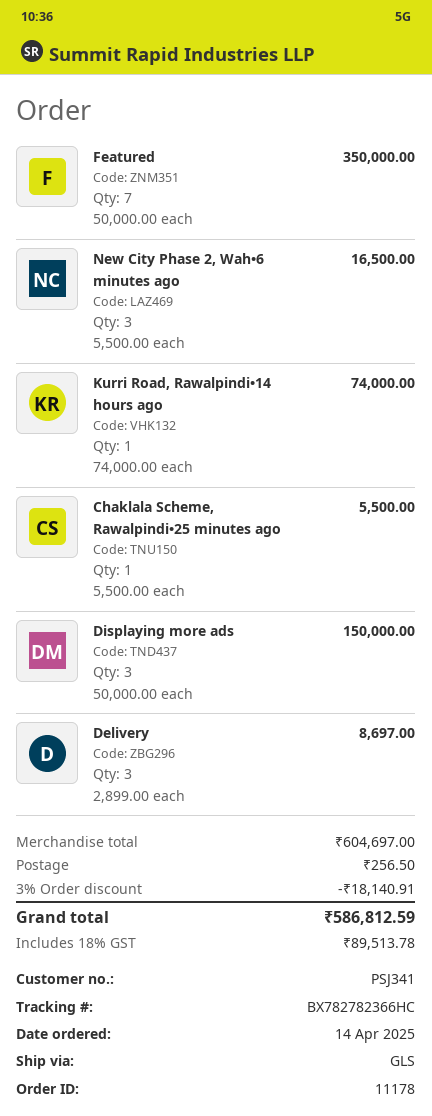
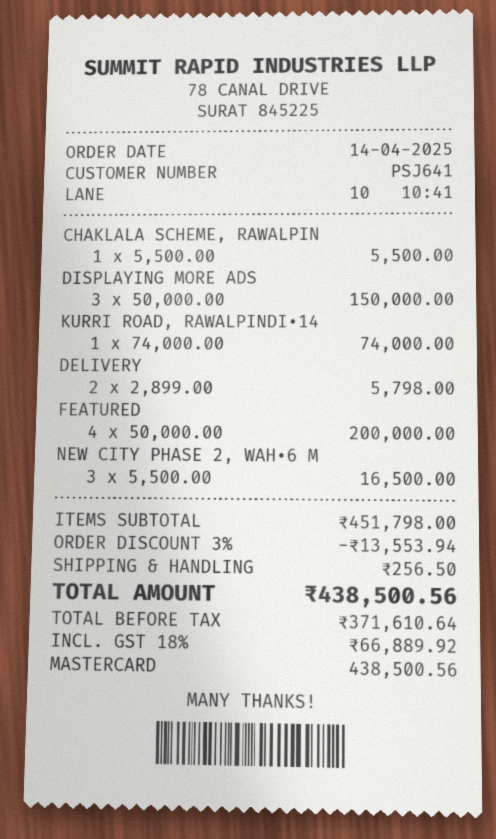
customer number: PSJ341 -> PSJ641
Featured: 7 x 50000.00 = 350000.00 -> 4 x 50000.00 = 200000.00
Delivery: 3 x 2899.00 = 8697.00 -> 2 x 2899.00 = 5798.00
subtotal: 604697.00 -> 451798.00
discount: 3% = 18140.91 -> 3% = 13553.94
tax: 18% = 89513.78 -> 18% = 66889.92
total: 586812.59 -> 438500.56

